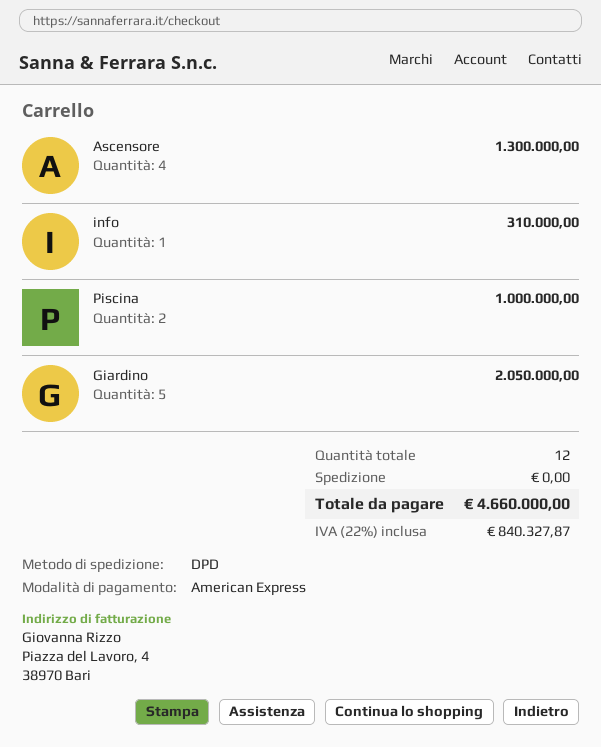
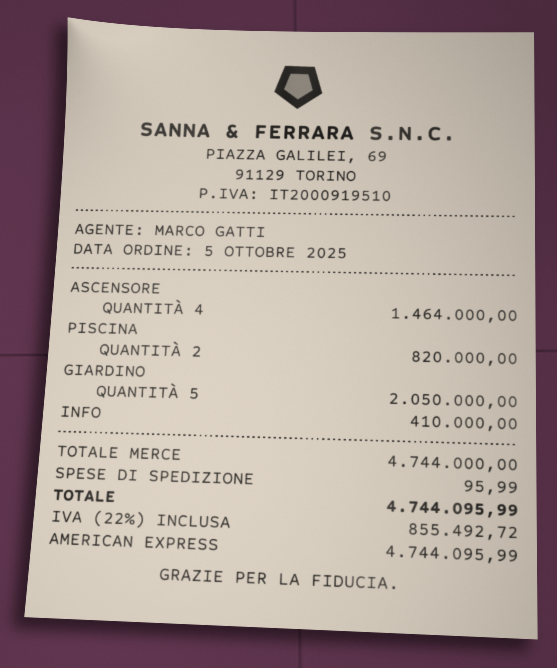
Ascensore: 4 for 1300000.00 -> 4 for 1464000.00
info: 1 for 310000.00 -> 1 for 410000.00
Piscina: 2 for 1000000.00 -> 2 for 820000.00
shipping: 0.00 -> 95.99
tax: 22% = 840327.87 -> 22% = 855492.72
total: 4660000.00 -> 4744095.99

